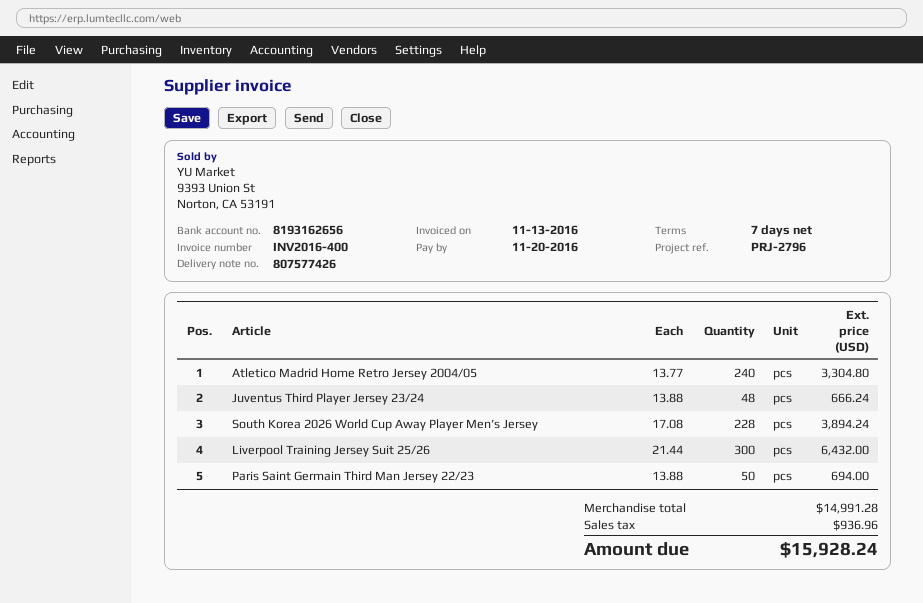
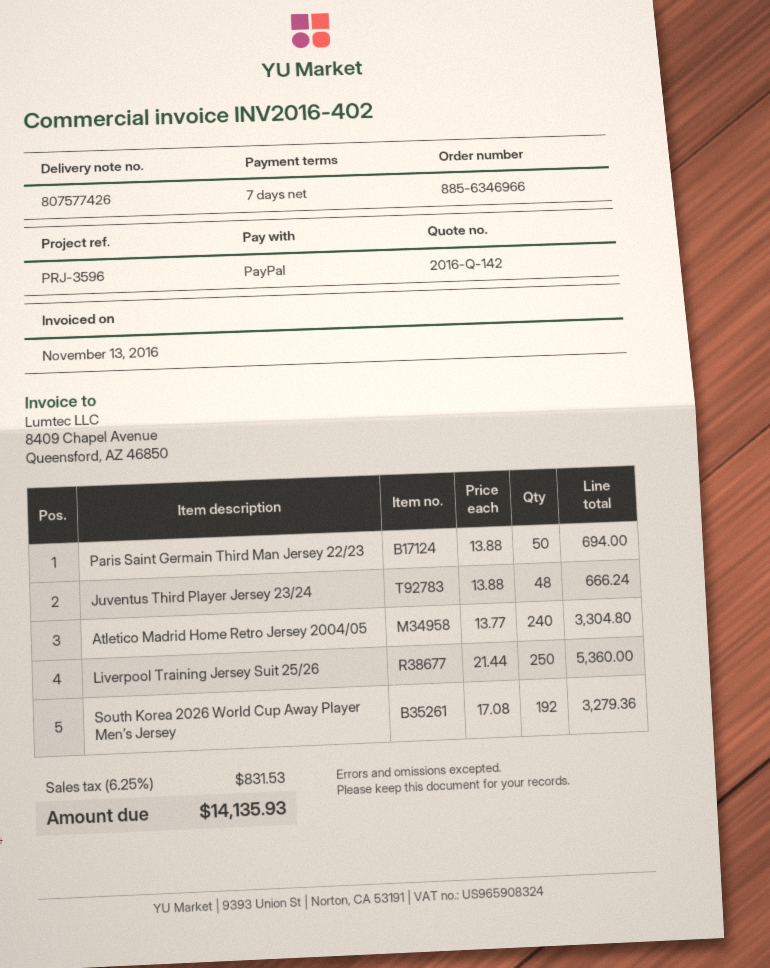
invoice number: INV2016-400 -> INV2016-402
reference: PRJ-2796 -> PRJ-3596
South Korea 2026 World Cup Away Player Men’s Jersey: 228 x 17.08 = 3894.24 -> 192 x 17.08 = 3279.36
Liverpool Training Jersey Suit 25/26: 300 x 21.44 = 6432.00 -> 250 x 21.44 = 5360.00
tax: 936.96 -> 831.53
total: 15928.24 -> 14135.93

